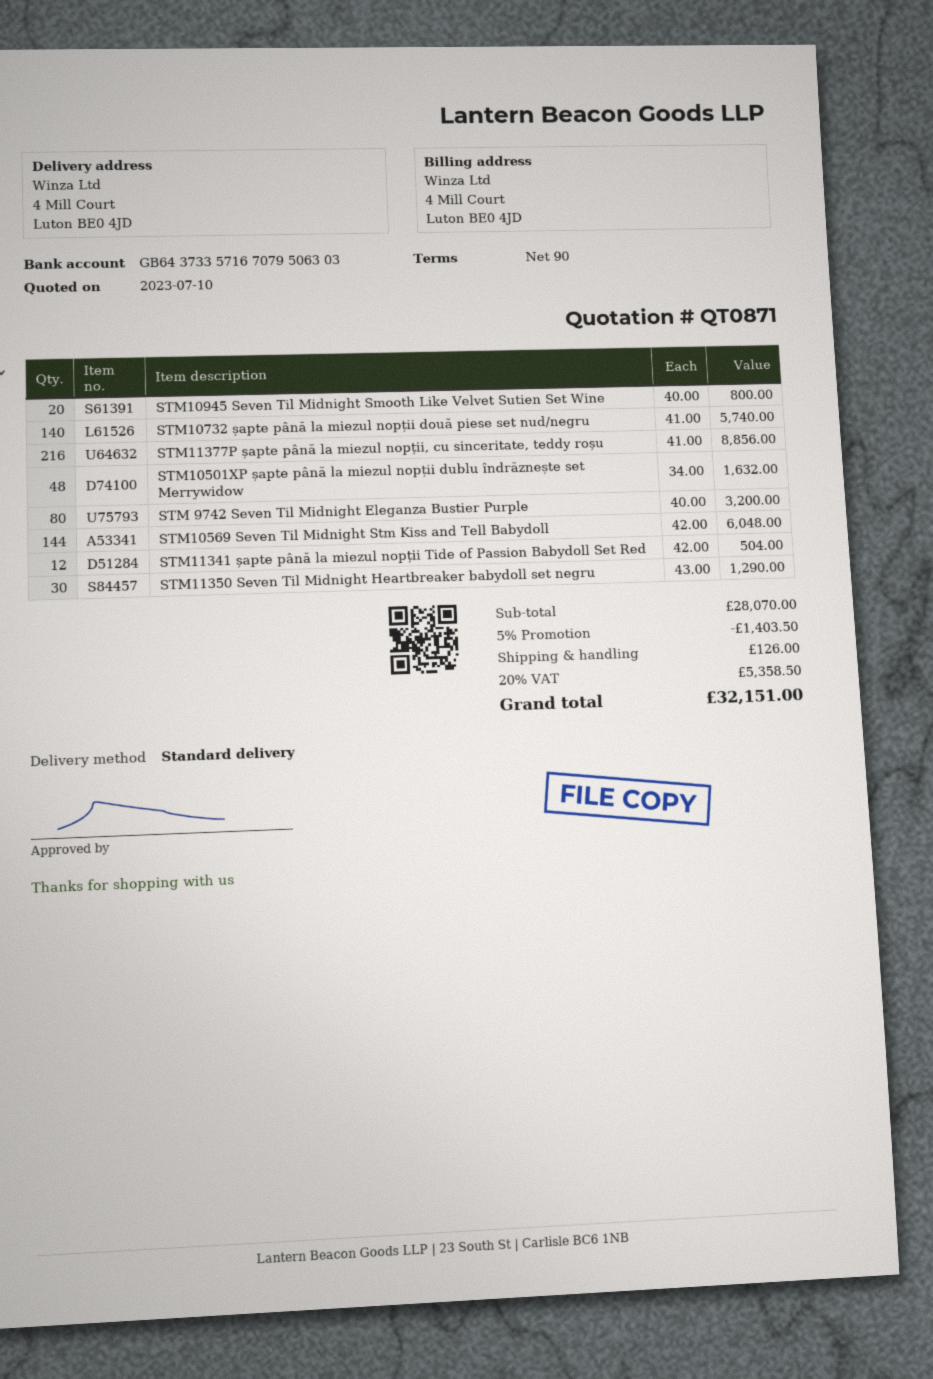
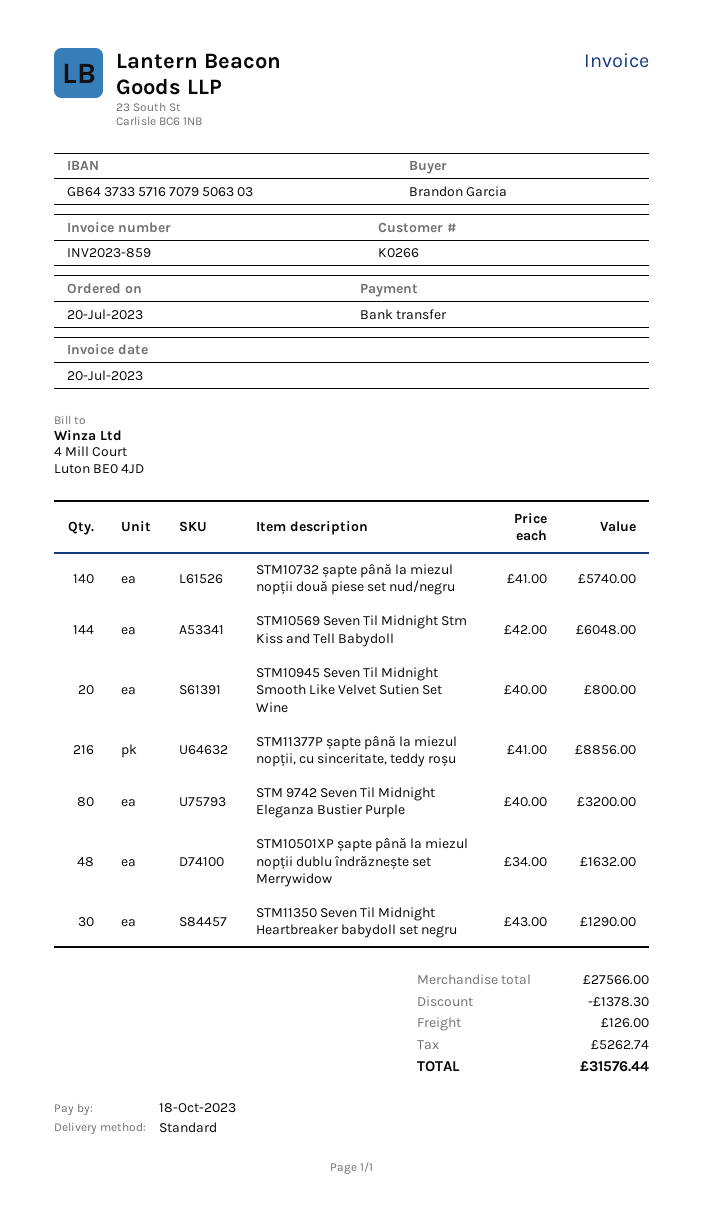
STM11341 șapte până la miezul nopții Tide of Passion Babydoll Set Red: 12 x 42.00 = 504.00 -> none
subtotal: 28070.00 -> 27566.00
discount: 1403.50 -> 1378.30
tax: 5358.50 -> 5262.74
total: 32151.00 -> 31576.44

